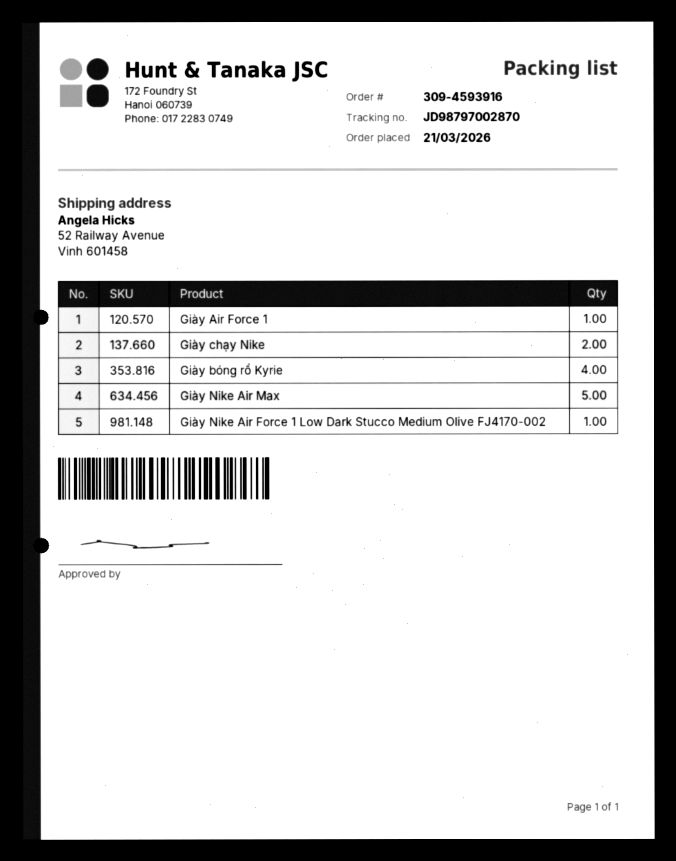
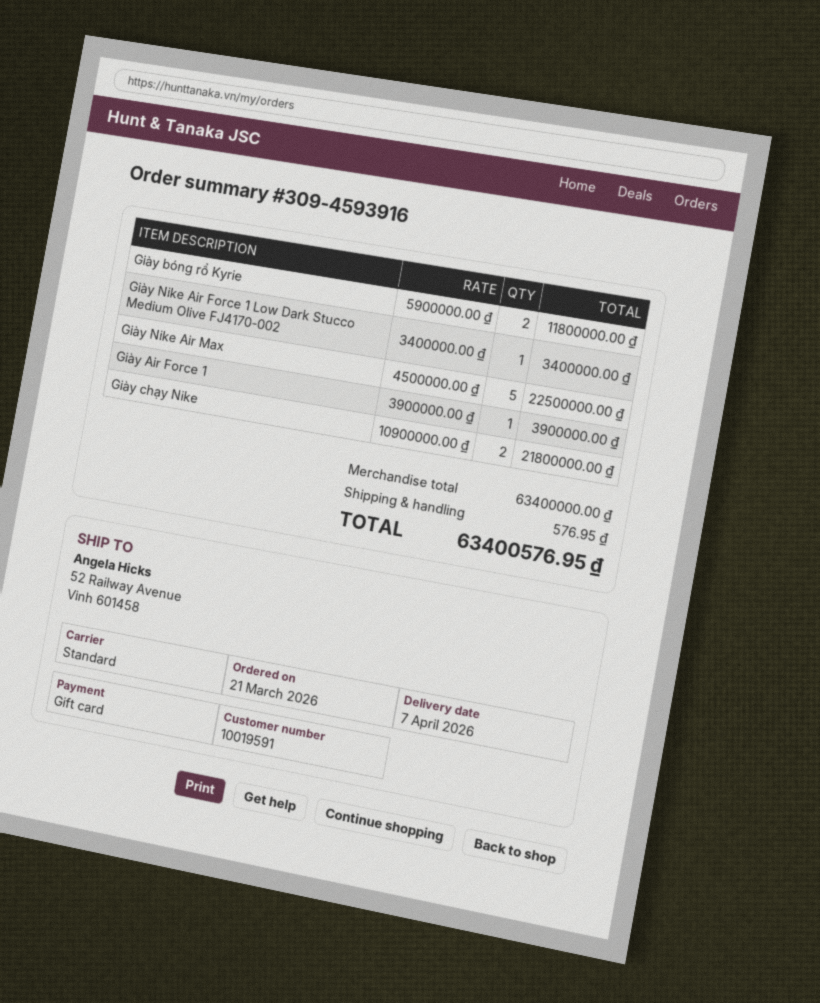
Giày bóng rổ Kyrie: 4 -> 2

